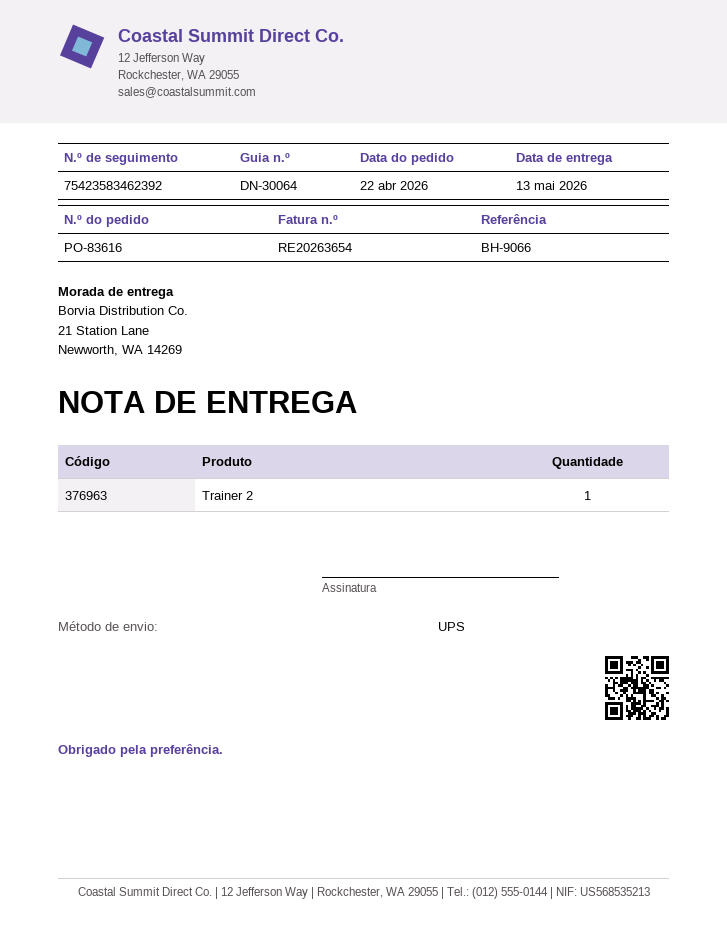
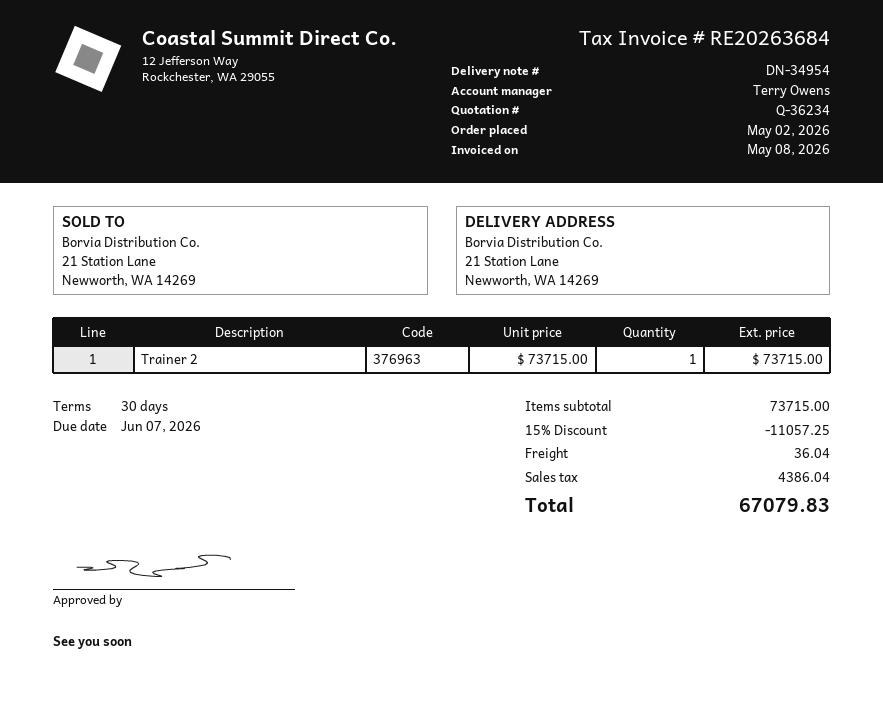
order date: 2026-04-22 -> 2026-05-02
delivery note number: DN-30064 -> DN-34954
invoice number: RE20263654 -> RE20263684

